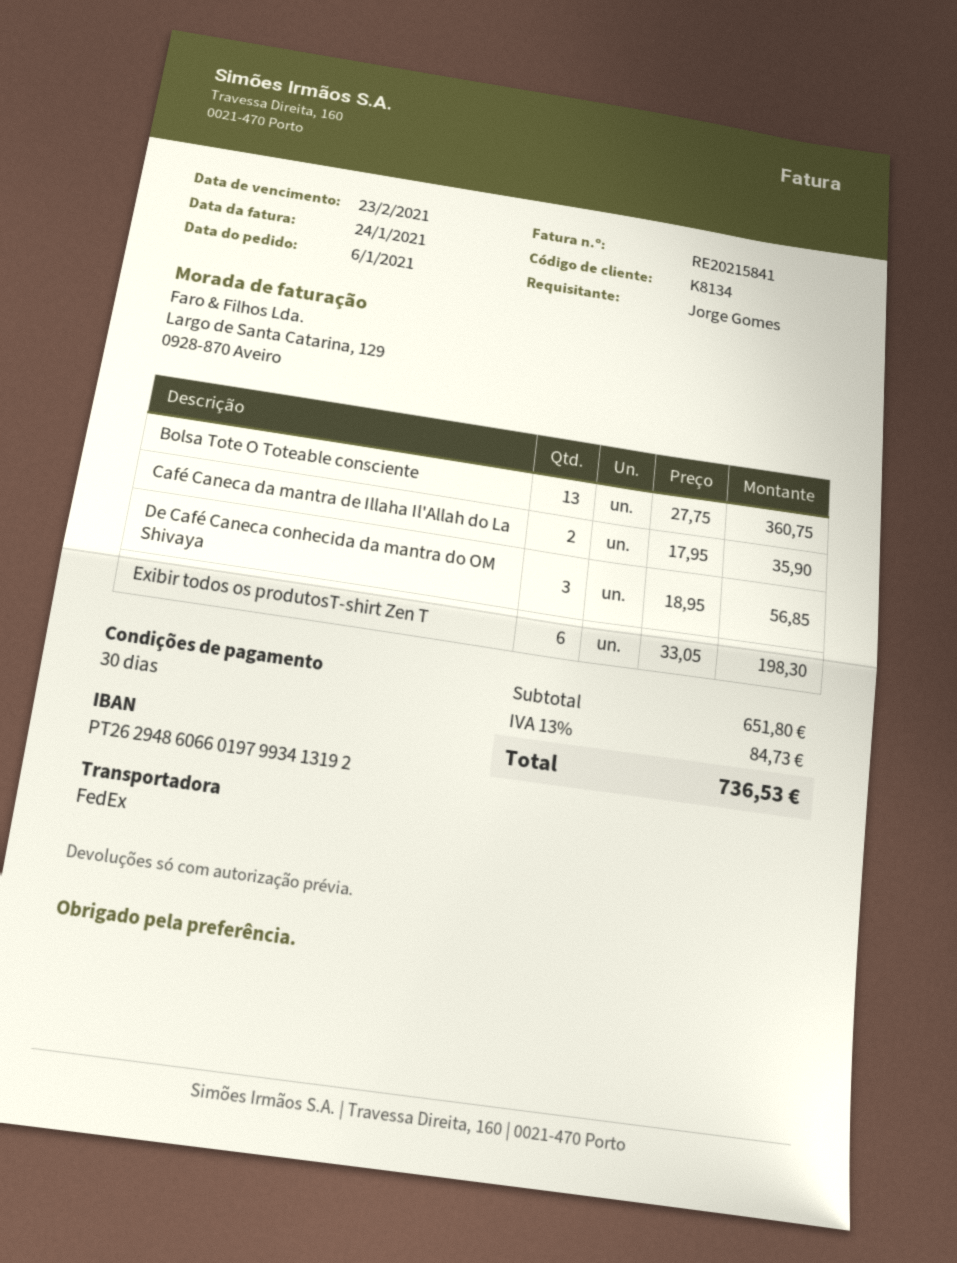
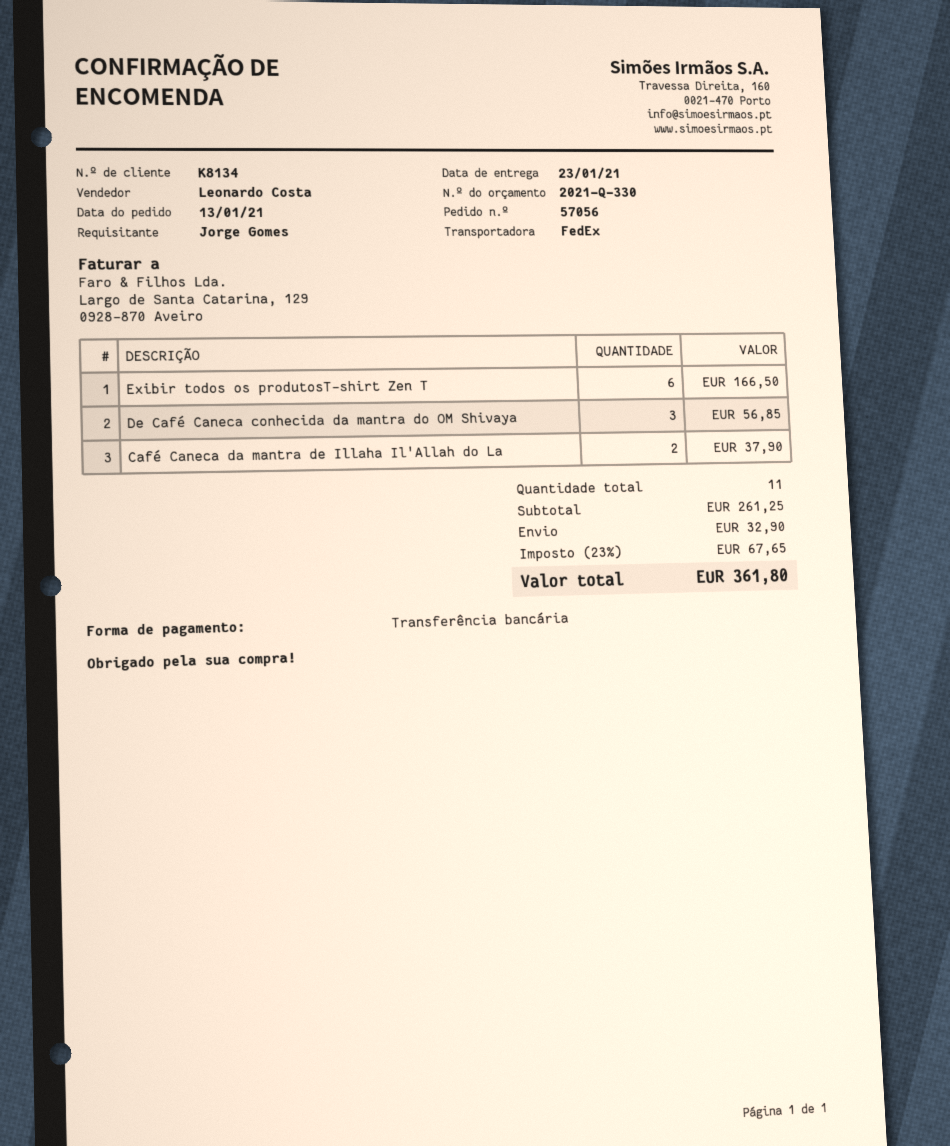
order date: 2021-01-06 -> 2021-01-13
Bolsa Tote O Toteable consciente: 13 for 360.75 -> none
Café Caneca da mantra de Illaha Il'Allah do La: 2 for 35.90 -> 2 for 37.90
Exibir todos os produtosT-shirt Zen T: 6 for 198.30 -> 6 for 166.50
subtotal: 651.80 -> 261.25
shipping: none -> 32.90
tax: 13% = 84.73 -> 23% = 67.65
total: 736.53 -> 361.80

